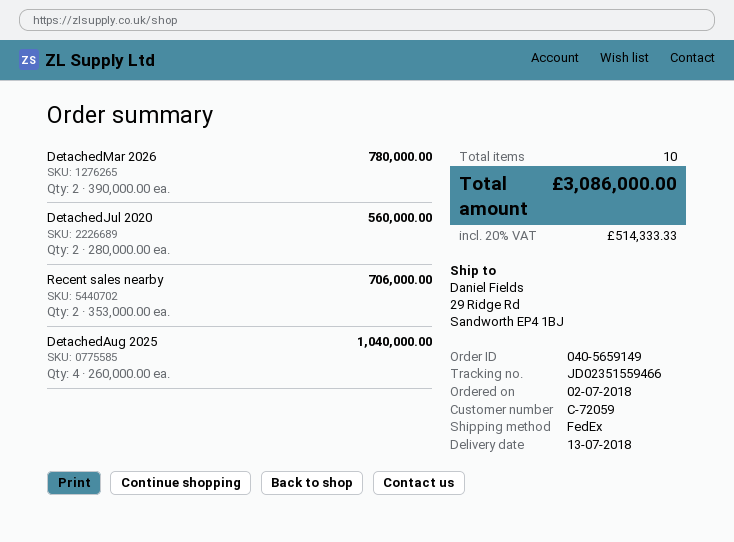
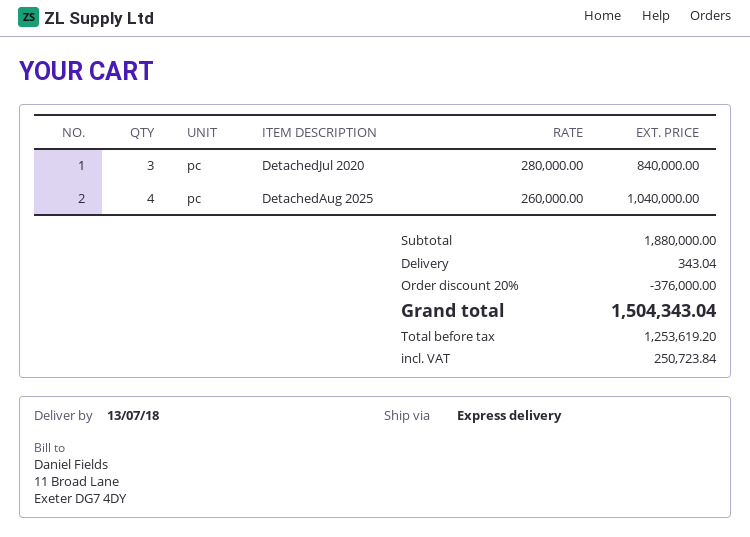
shipping method: FedEx -> express
DetachedMar 2026: 2 x 390000.00 = 780000.00 -> none
DetachedJul 2020: 2 x 280000.00 = 560000.00 -> 3 x 280000.00 = 840000.00
Recent sales nearby: 2 x 353000.00 = 706000.00 -> none
discount: none -> 20% = 376000.00
shipping: none -> 343.04
tax: 514333.33 -> 250723.84
total: 3086000.00 -> 1504343.04

